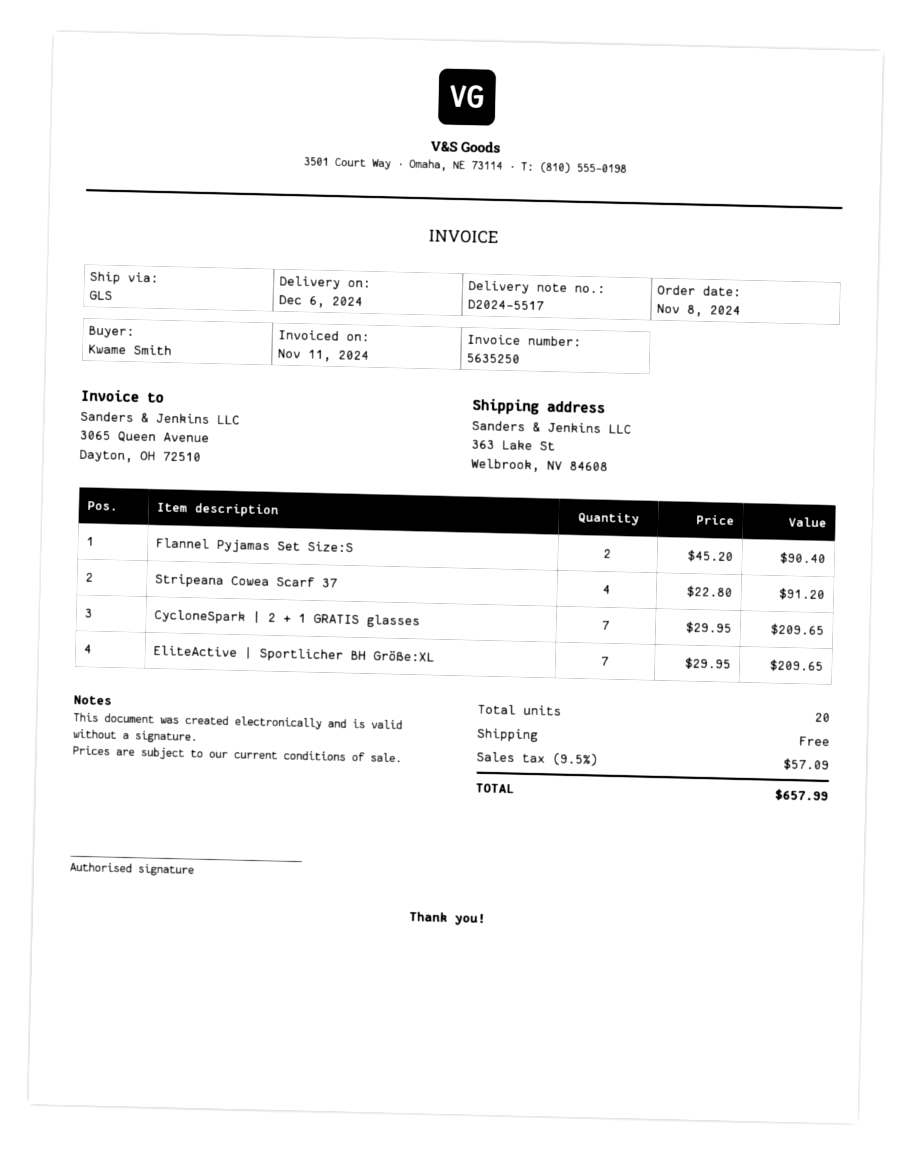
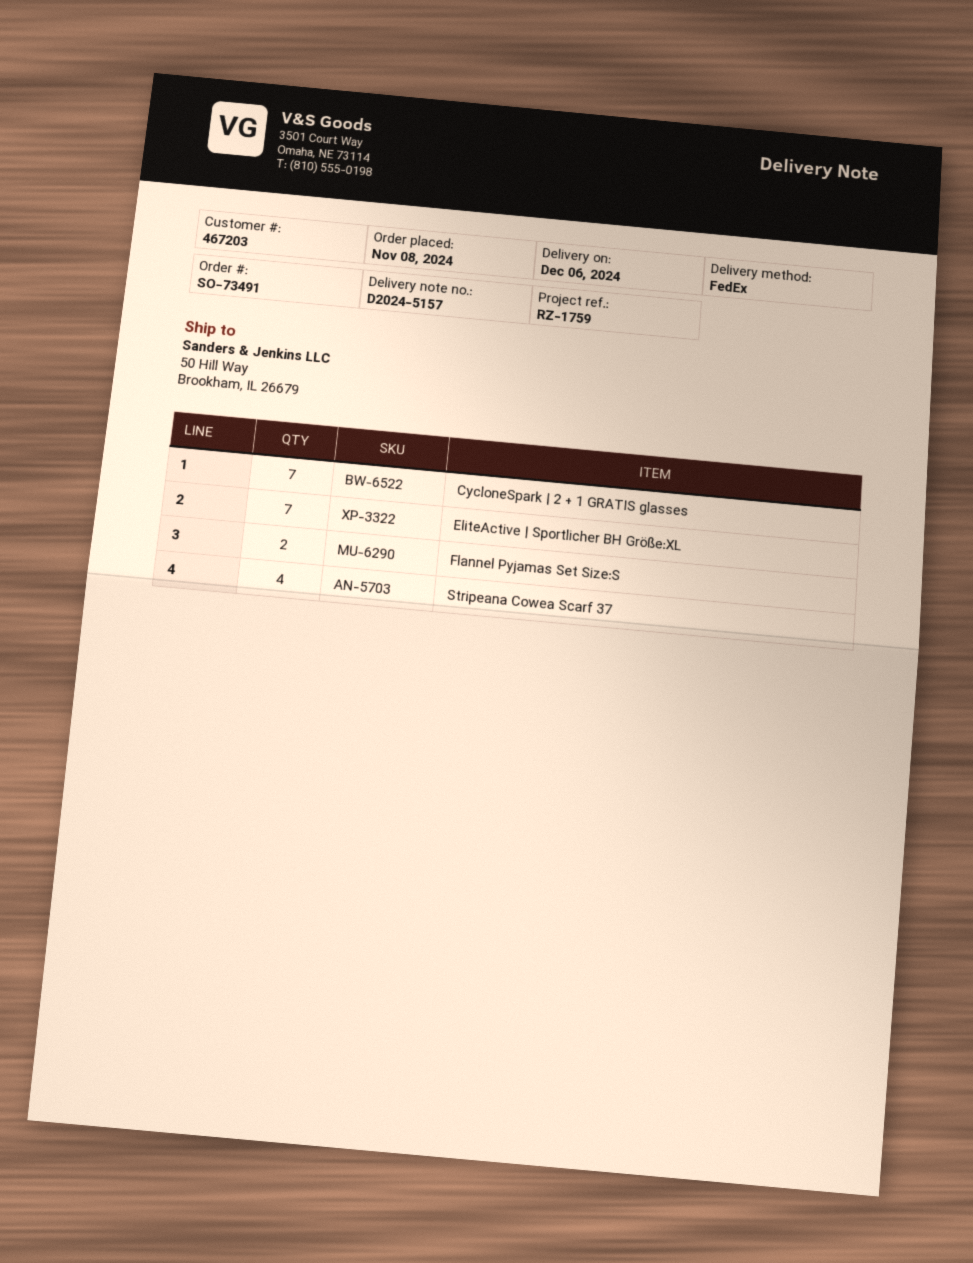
delivery note number: D2024-5517 -> D2024-5157
shipping method: GLS -> FedEx
ship to: 363 Lake St, Welbrook, NV 84608 -> 50 Hill Way, Brookham, IL 26679

